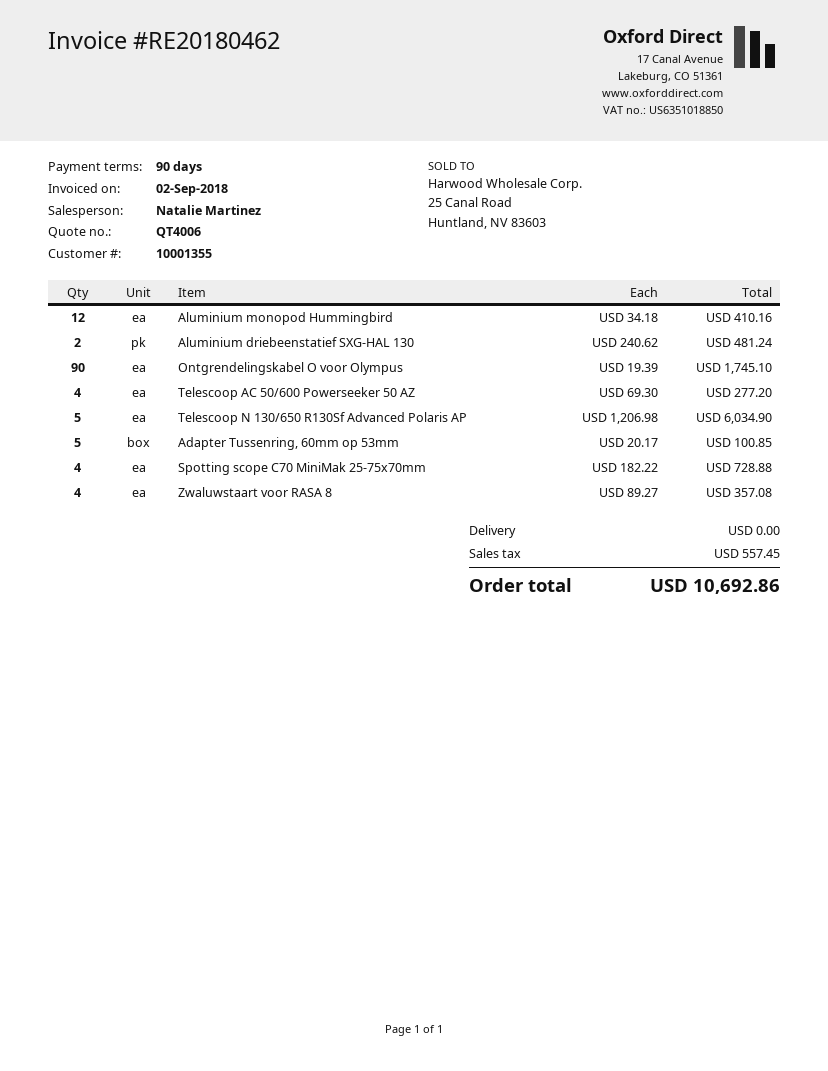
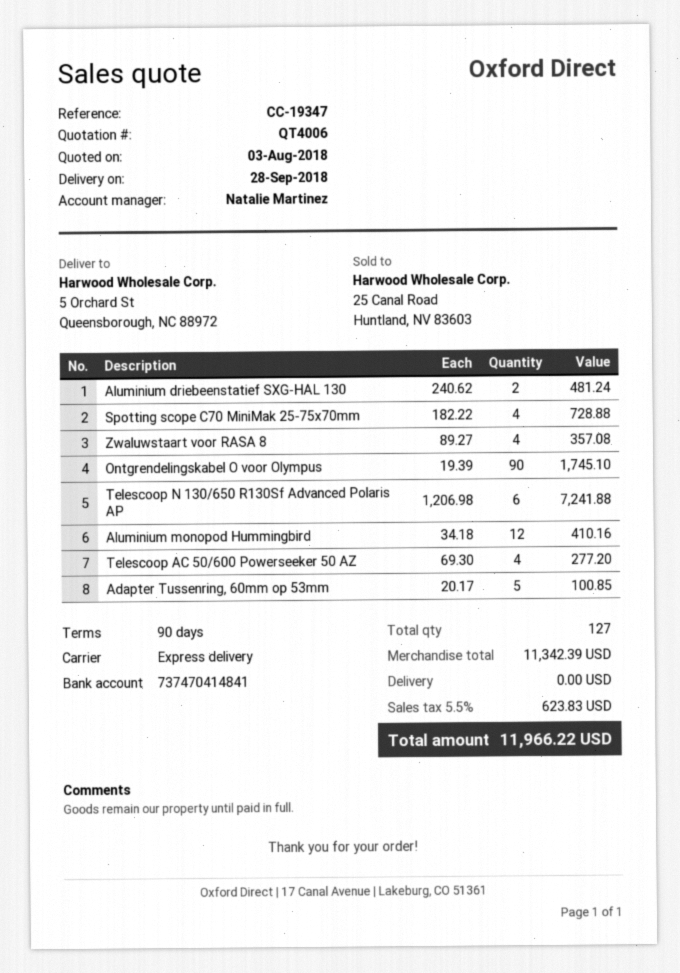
Telescoop N 130/650 R130Sf Advanced Polaris AP: 5 x 1206.98 = 6034.90 -> 6 x 1206.98 = 7241.88
tax: 557.45 -> 623.83
total: 10692.86 -> 11966.22

